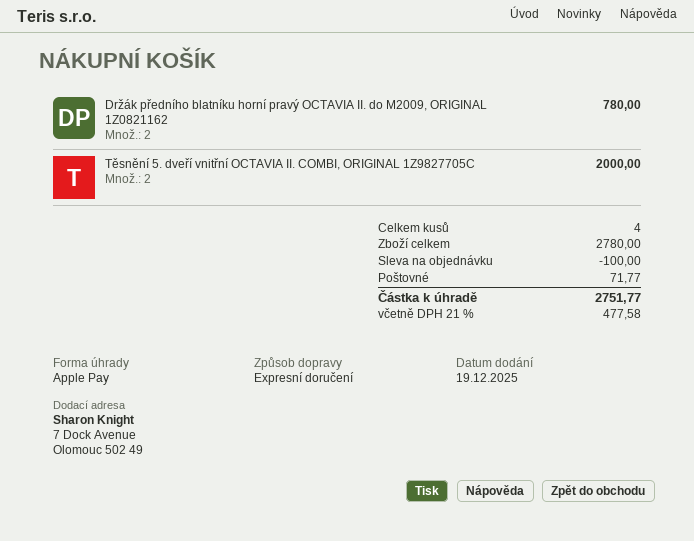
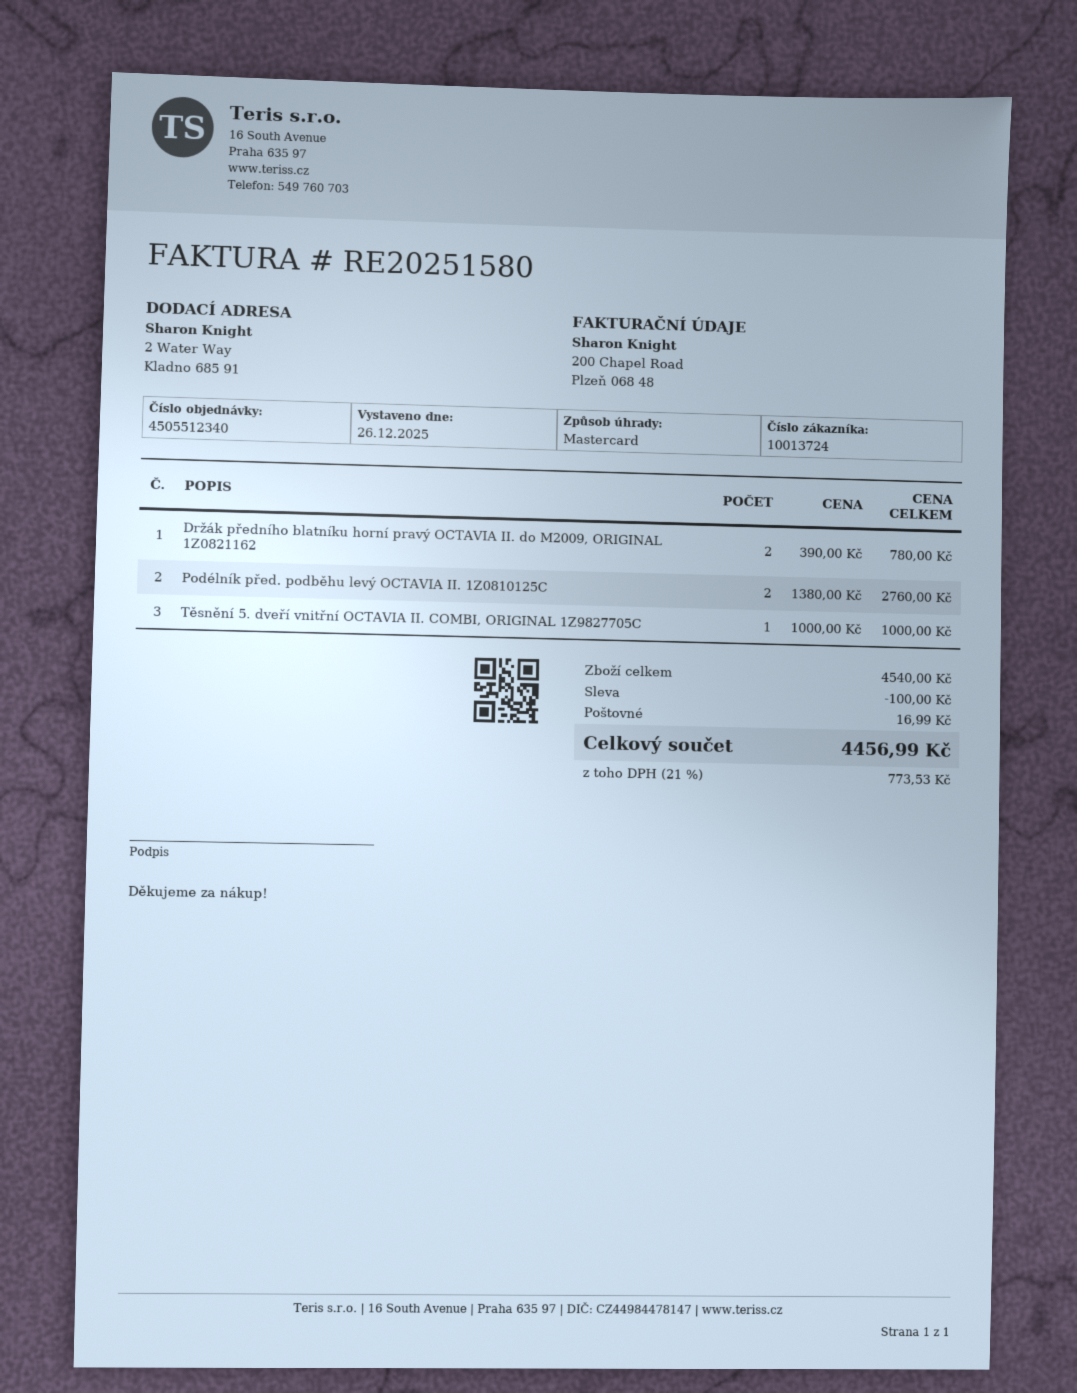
payment method: Apple Pay -> Mastercard
ship to: 7 Dock Avenue, Olomouc 502 49 -> 2 Water Way, Kladno 685 91
Těsnění 5. dveří vnitřní OCTAVIA II. COMBI, ORIGINAL 1Z9827705C: 2 for 2000.00 -> 1 for 1000.00
Podélník před. podběhu levý OCTAVIA II. 1Z0810125C: none -> 2 for 2760.00
subtotal: 2780.00 -> 4540.00
shipping: 71.77 -> 16.99
tax: 21% = 477.58 -> 21% = 773.53
total: 2751.77 -> 4456.99

